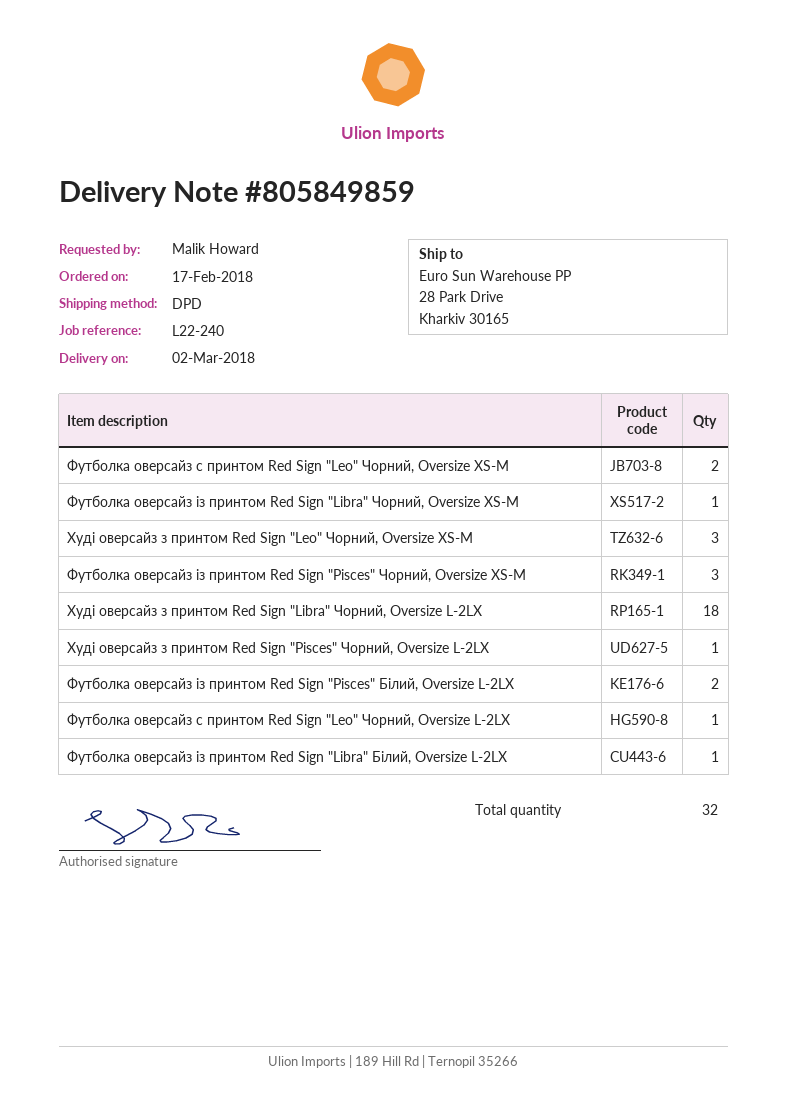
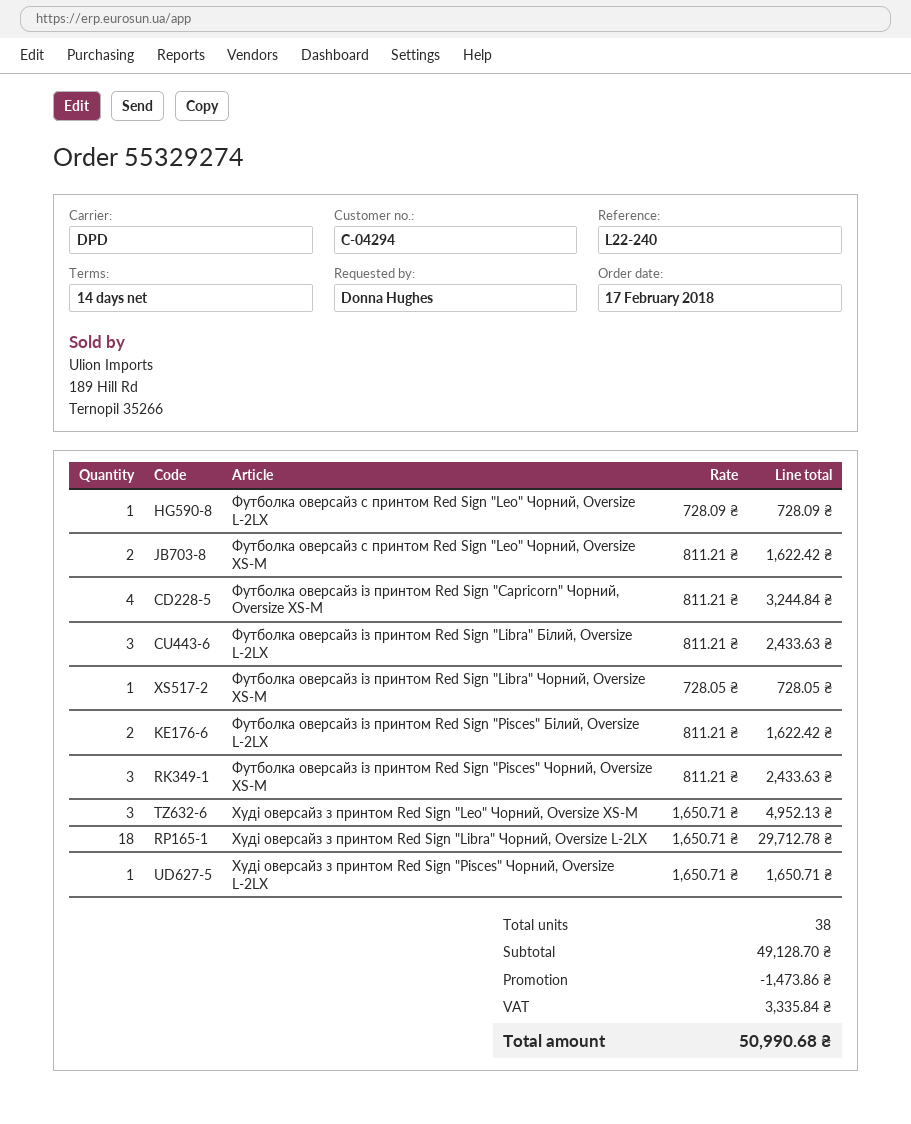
ordered by: Malik Howard -> Donna Hughes
Футболка оверсайз із принтом Red Sign "Libra" Білий, Oversize L-2LX: 1 -> 3
Футболка оверсайз із принтом Red Sign "Capricorn" Чорний, Oversize XS-M: none -> 4
total quantity: 32 -> 38

